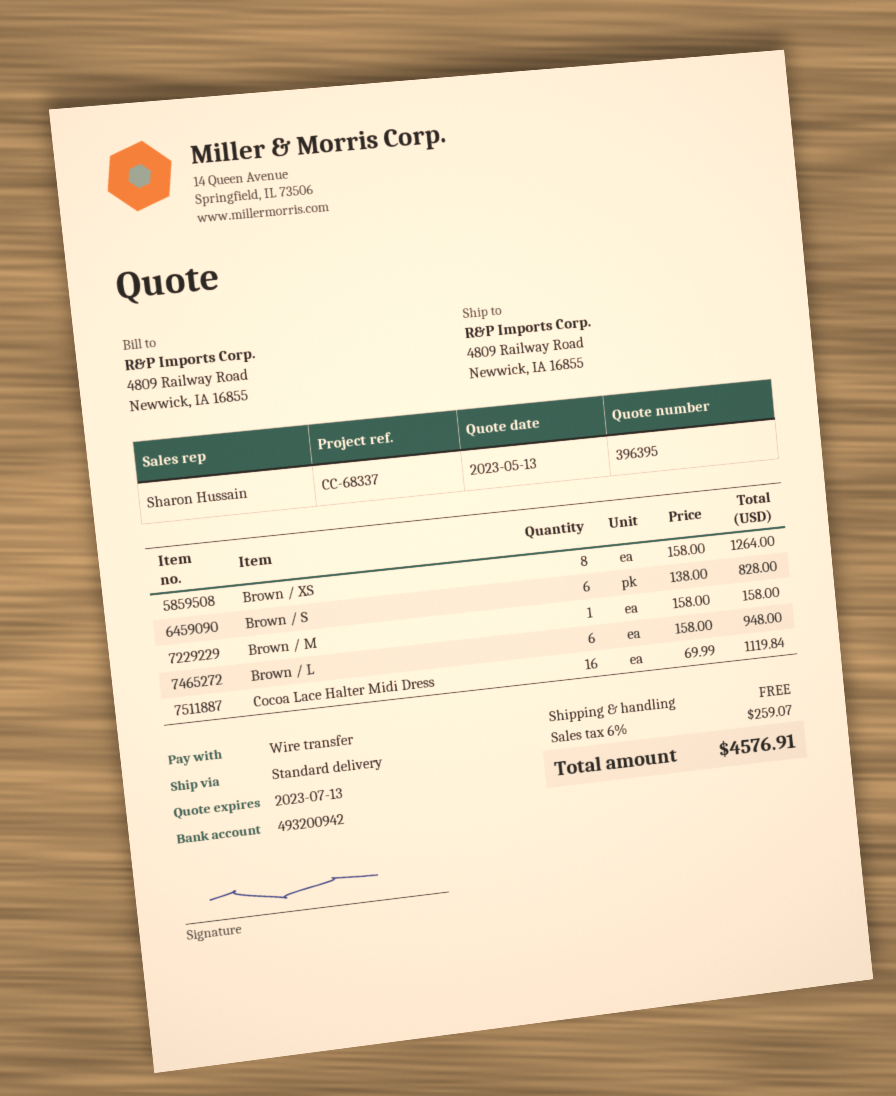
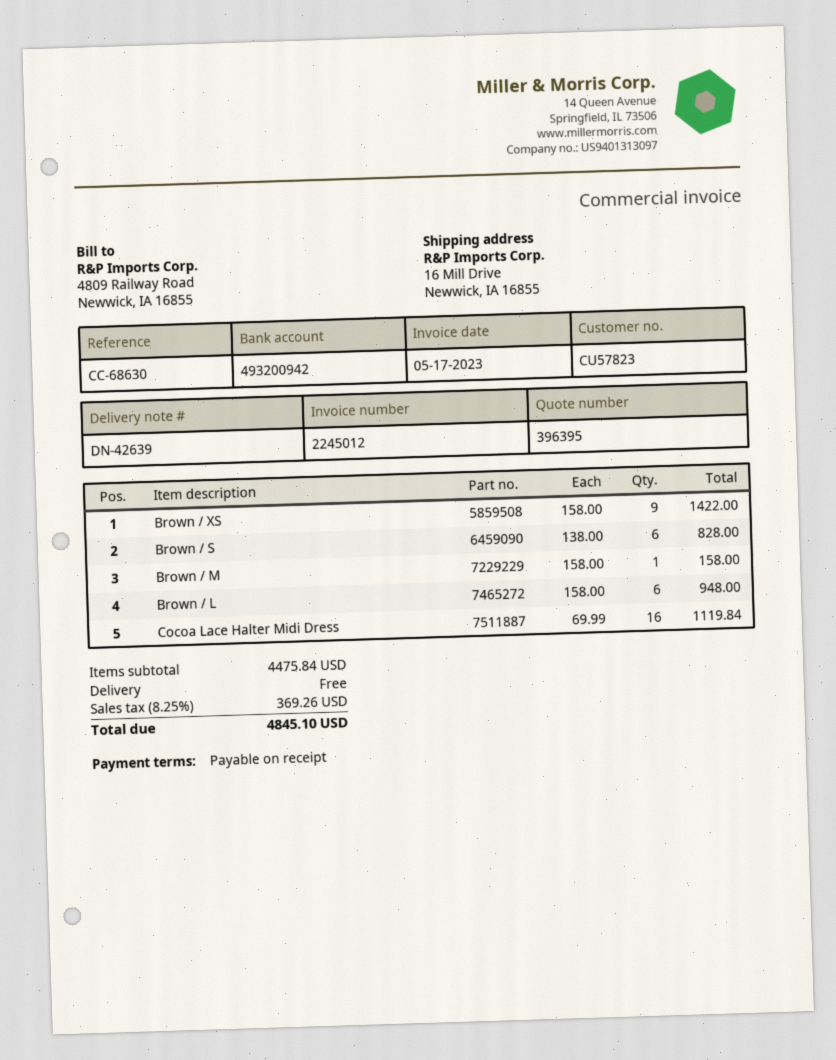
reference: CC-68337 -> CC-68630
ship to: 4809 Railway Road, Newwick, IA 16855 -> 16 Mill Drive, Newwick, IA 16855
Brown / XS: 8 x 158.00 = 1264.00 -> 9 x 158.00 = 1422.00
tax: 6% = 259.07 -> 8.25% = 369.26
total: 4576.91 -> 4845.10

